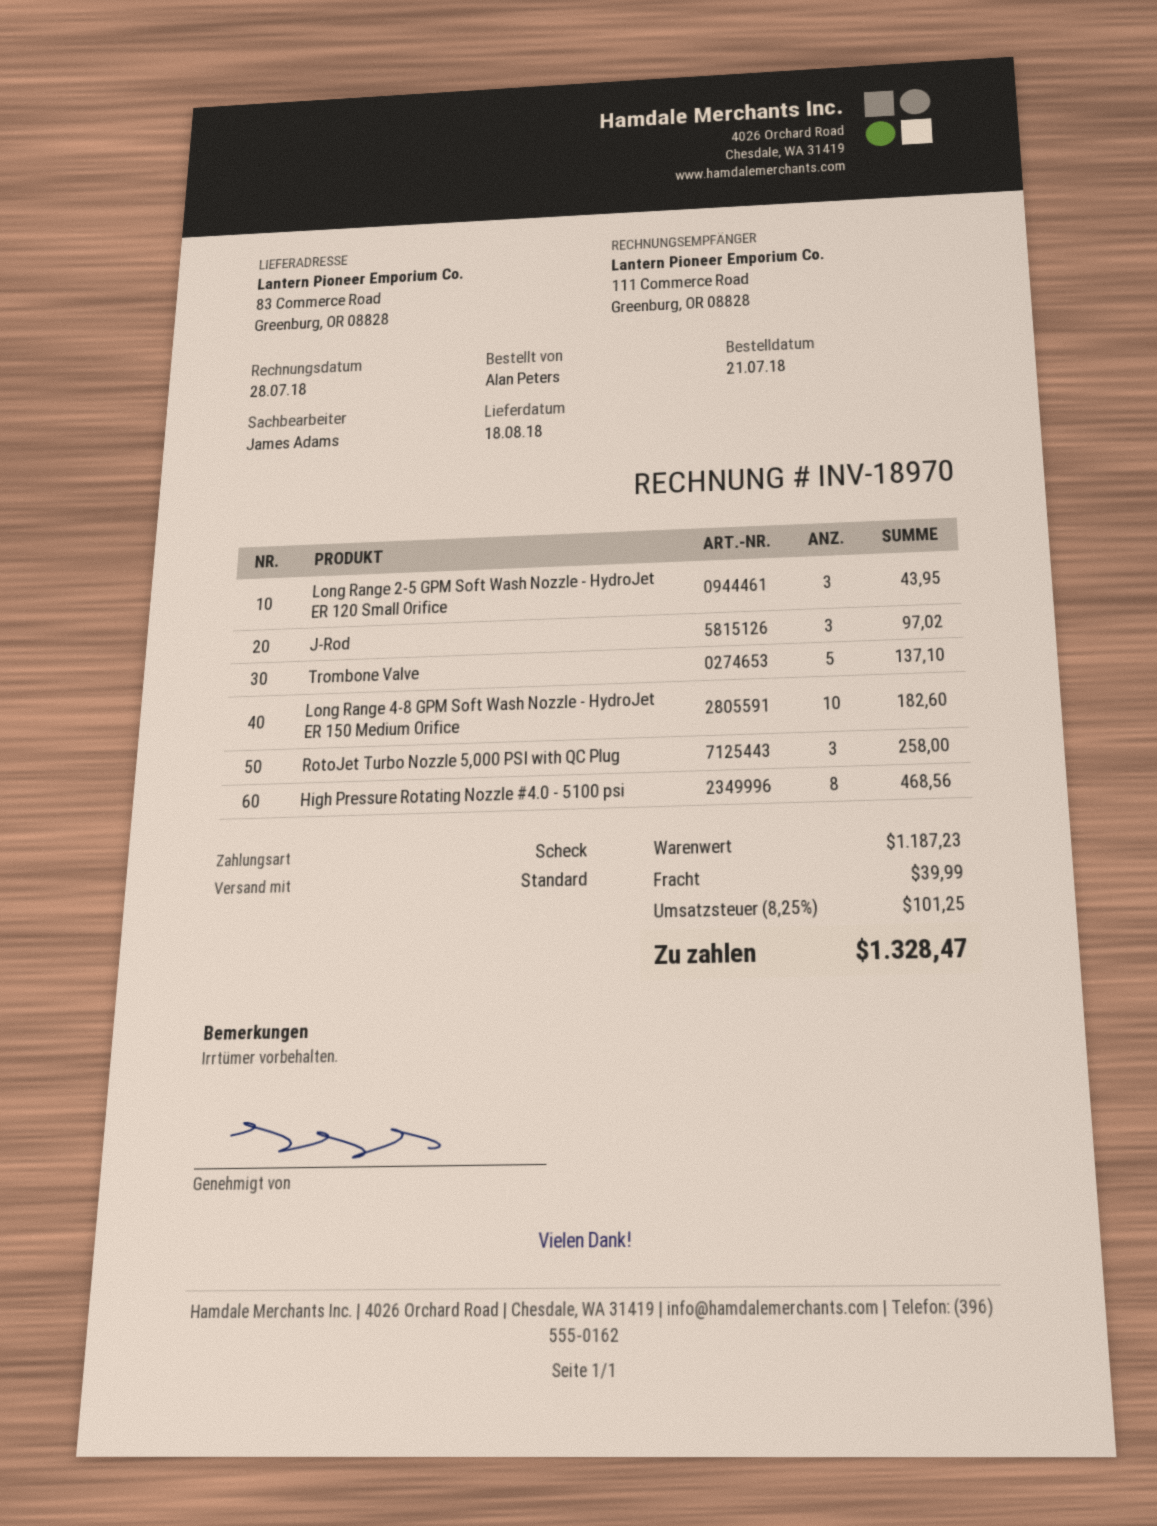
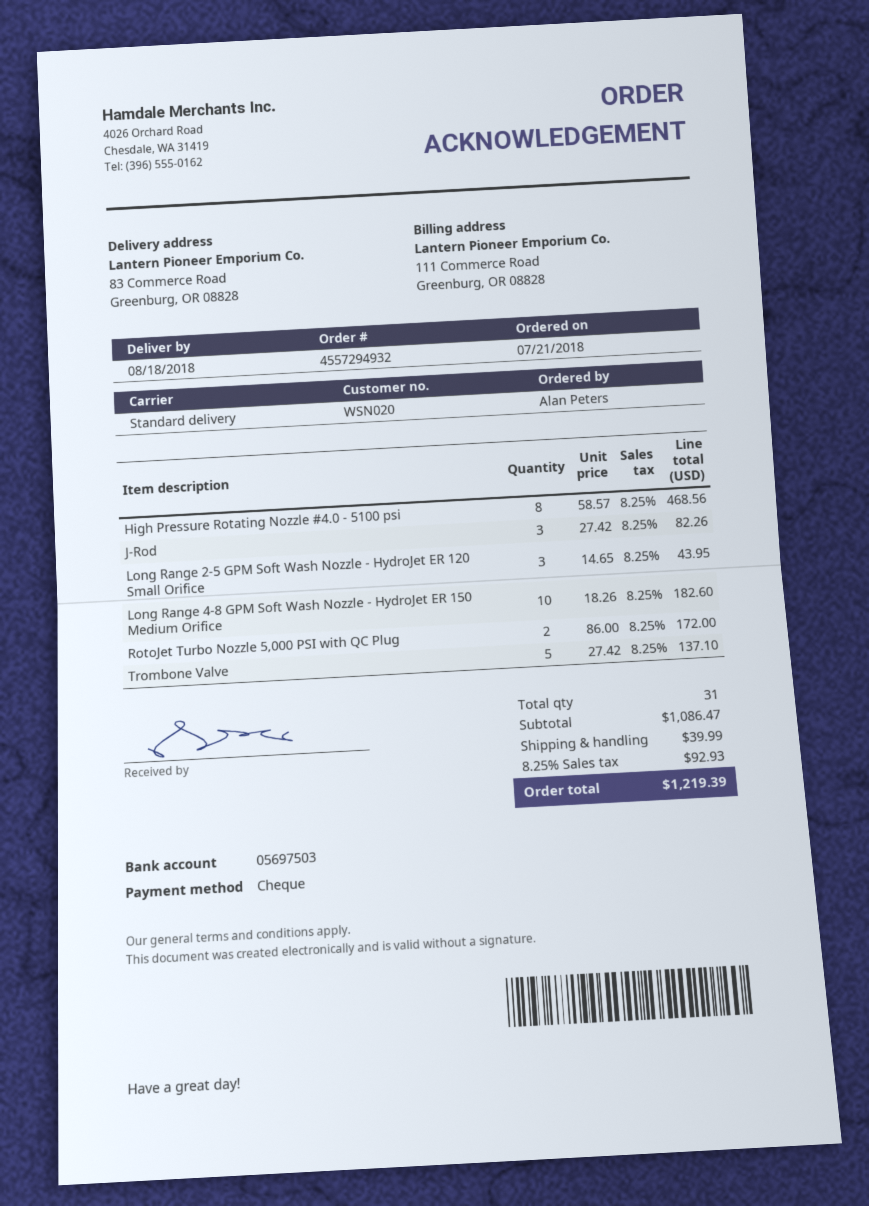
J-Rod: 3 for 97.02 -> 3 for 82.26
RotoJet Turbo Nozzle 5,000 PSI with QC Plug: 3 for 258.00 -> 2 for 172.00
subtotal: 1187.23 -> 1086.47
tax: 8.25% = 101.25 -> 8.25% = 92.93
total: 1328.47 -> 1219.39

